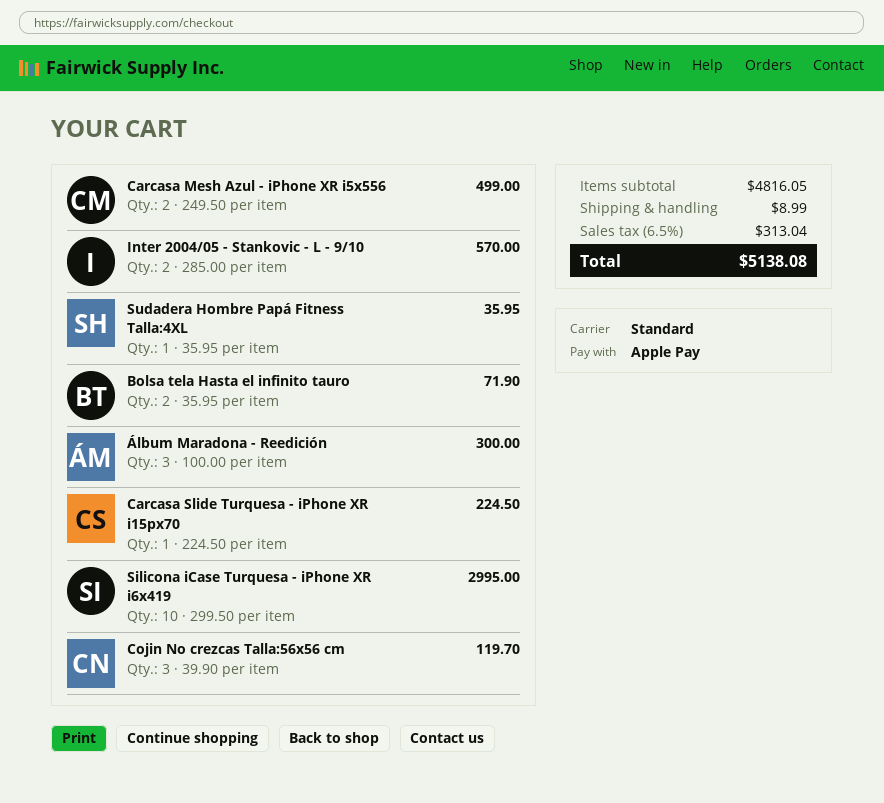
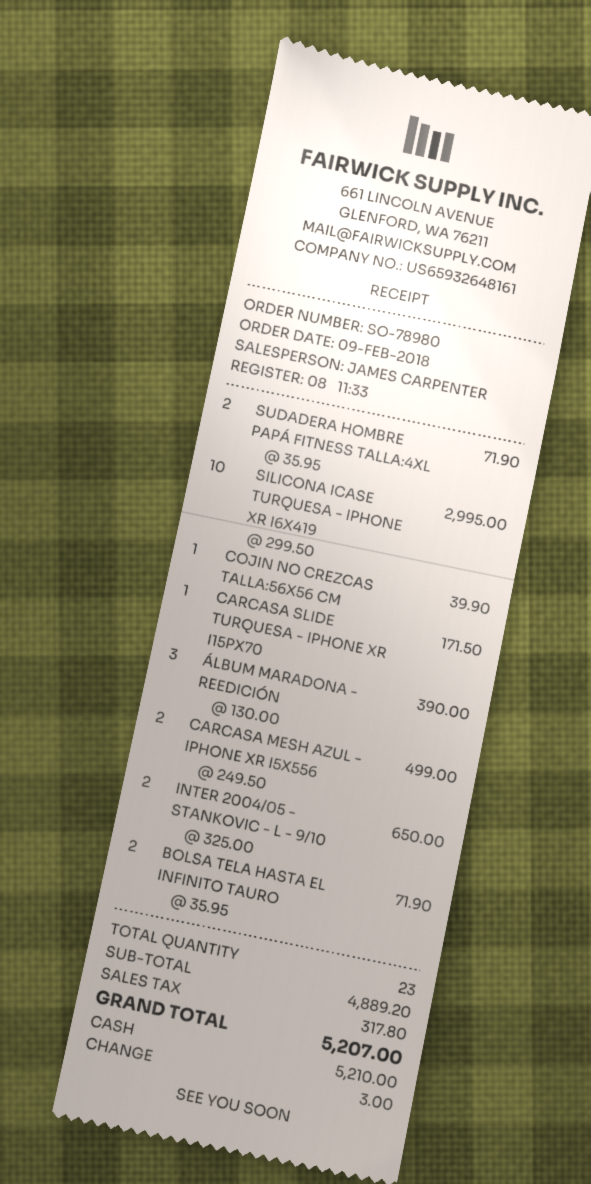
payment method: Apple Pay -> cash
Inter 2004/05 - Stankovic - L - 9/10: 2 x 285.00 = 570.00 -> 2 x 325.00 = 650.00
Sudadera Hombre Papá Fitness Talla:4XL: 1 x 35.95 = 35.95 -> 2 x 35.95 = 71.90
Álbum Maradona - Reedición: 3 x 100.00 = 300.00 -> 3 x 130.00 = 390.00
Carcasa Slide Turquesa - iPhone XR i15px70: 1 x 224.50 = 224.50 -> 1 x 171.50 = 171.50
Cojin No crezcas Talla:56x56 cm: 3 x 39.90 = 119.70 -> 1 x 39.90 = 39.90
subtotal: 4816.05 -> 4889.20
shipping: 8.99 -> none
tax: 313.04 -> 317.80
total: 5138.08 -> 5207.00

